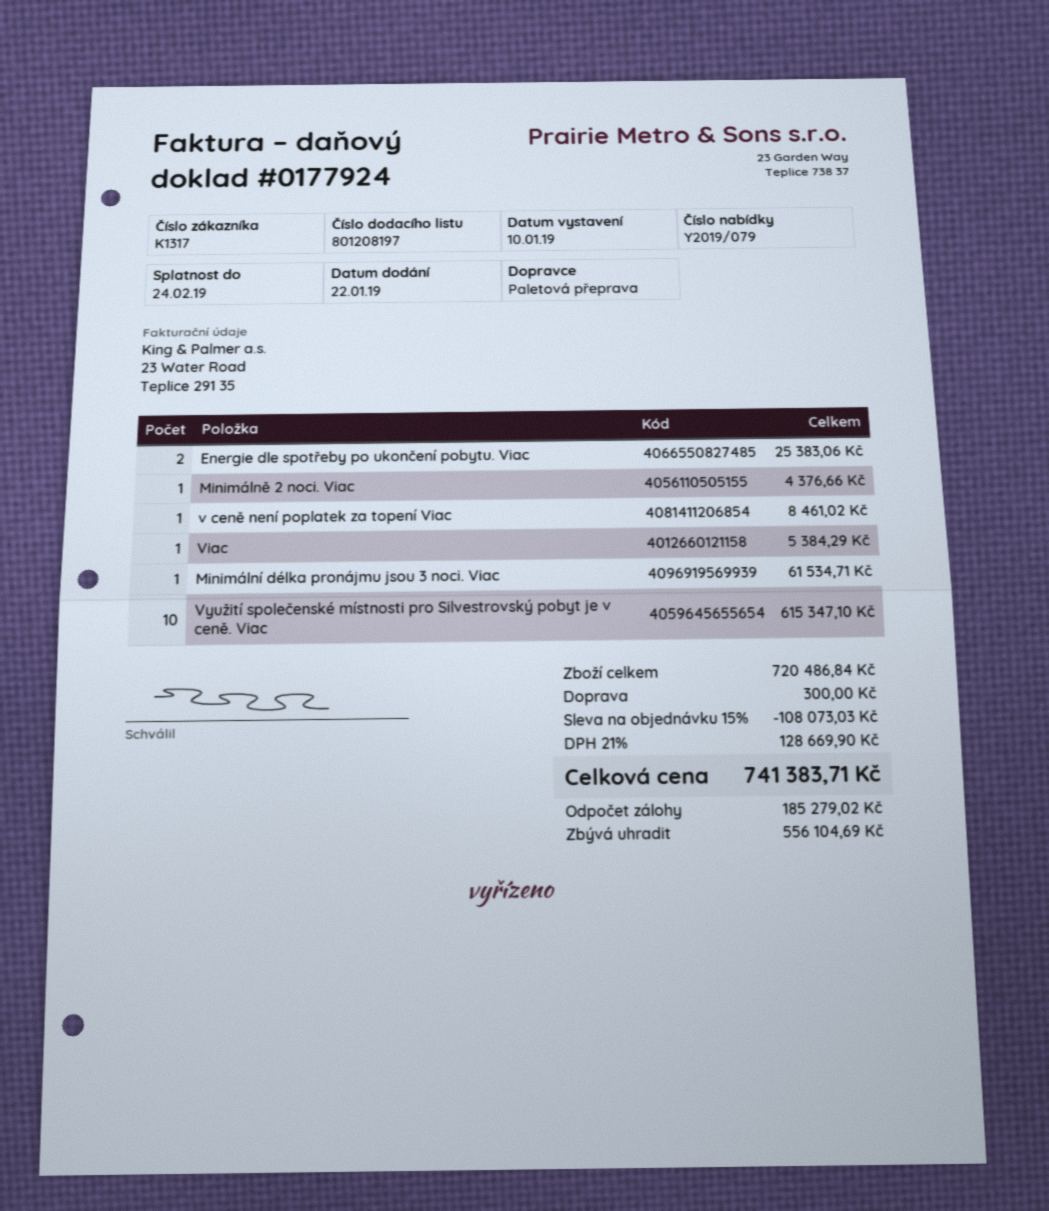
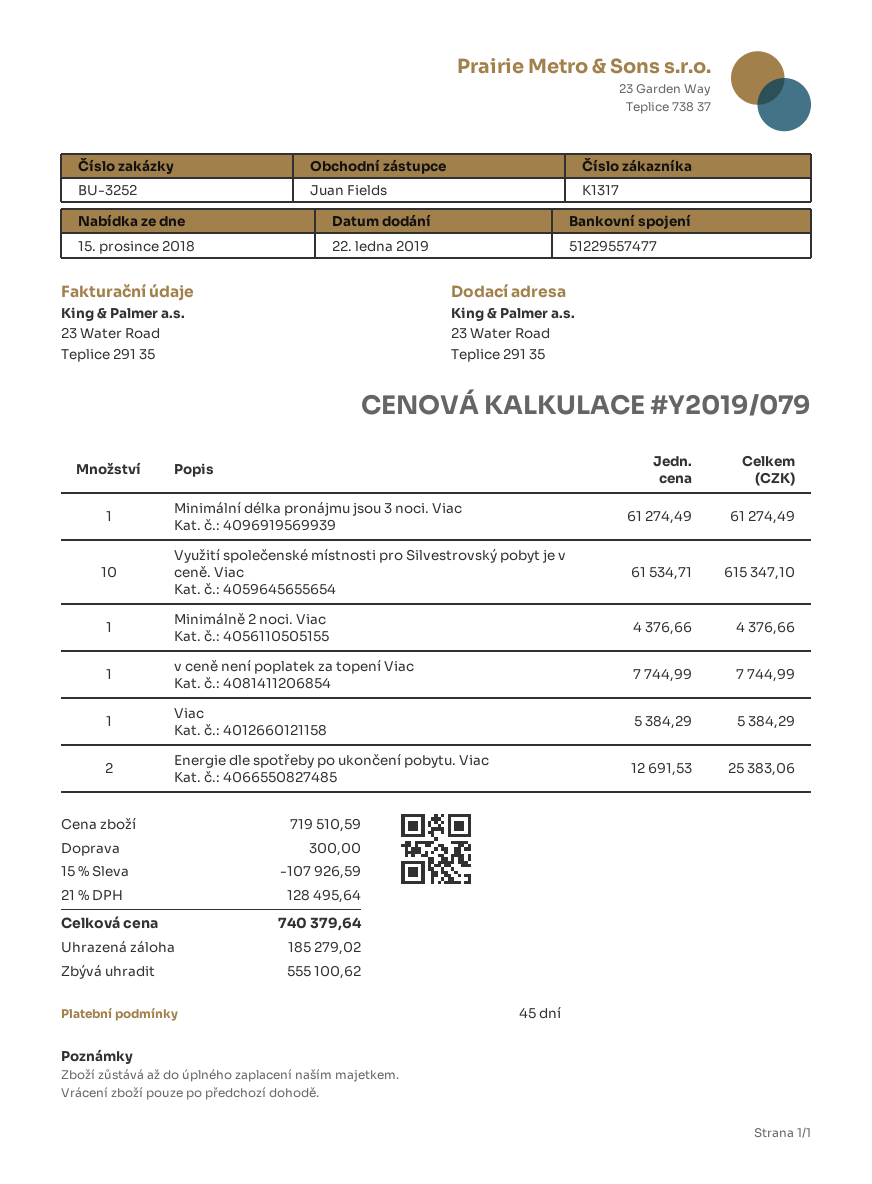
v ceně není poplatek za topení Viac: 1 for 8461.02 -> 1 for 7744.99
Minimální délka pronájmu jsou 3 noci. Viac: 1 for 61534.71 -> 1 for 61274.49
subtotal: 720486.84 -> 719510.59
discount: 15% = 108073.03 -> 15% = 107926.59
tax: 21% = 128669.90 -> 21% = 128495.64
total: 741383.71 -> 740379.64
balance: 556104.69 -> 555100.62

